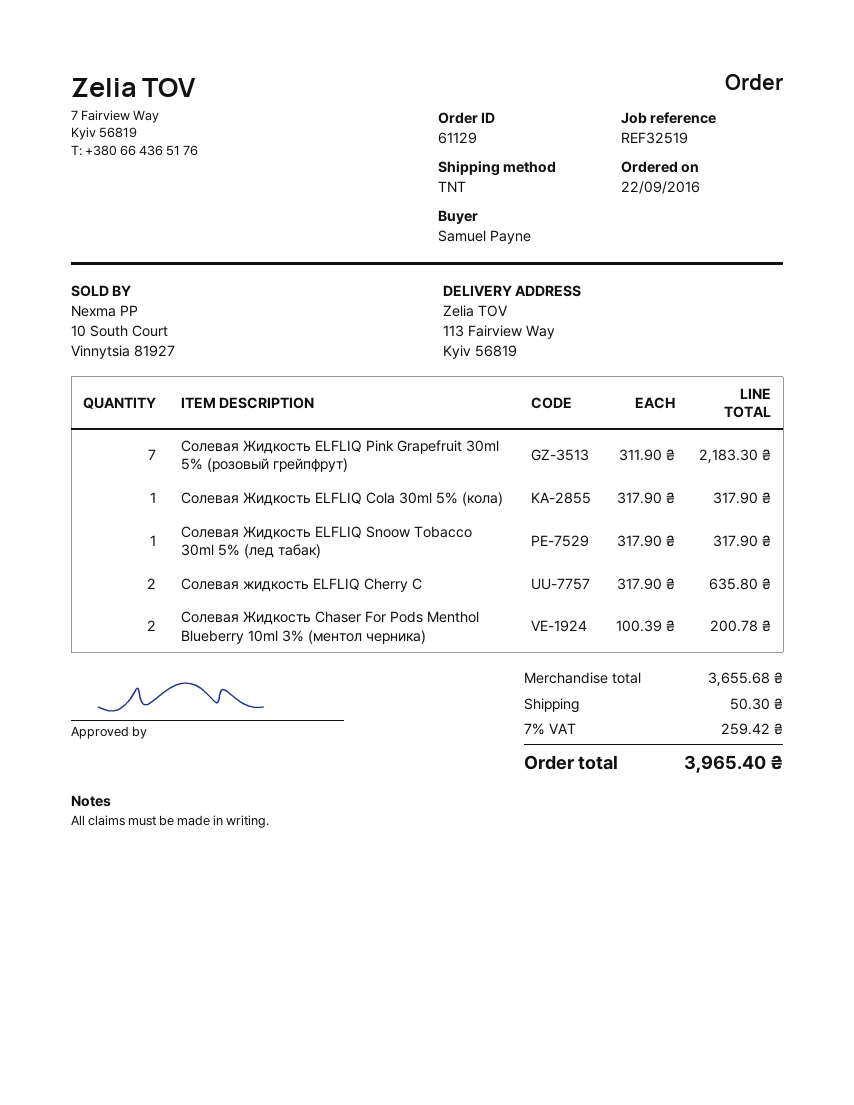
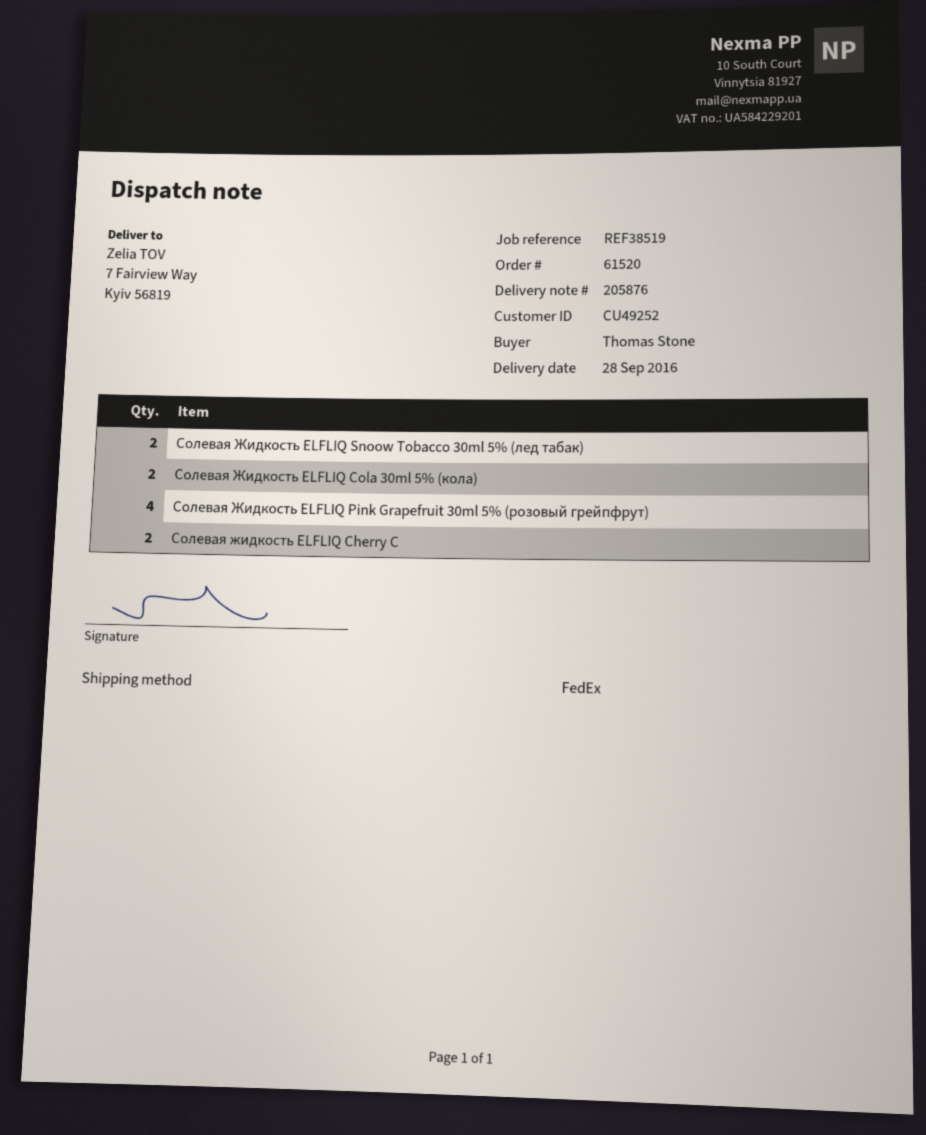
order number: 61129 -> 61520
reference: REF32519 -> REF38519
ordered by: Samuel Payne -> Thomas Stone
shipping method: TNT -> FedEx
ship to: 113 Fairview Way, Kyiv 56819 -> 7 Fairview Way, Kyiv 56819
Солевая Жидкость ELFLIQ Pink Grapefruit 30ml 5% (розовый грейпфрут): 7 -> 4
Солевая Жидкость ELFLIQ Cola 30ml 5% (кола): 1 -> 2
Солевая Жидкость ELFLIQ Snoow Tobacco 30ml 5% (лед табак): 1 -> 2
Солевая Жидкость Chaser For Pods Menthol Blueberry 10ml 3% (ментол черника): 2 -> none

